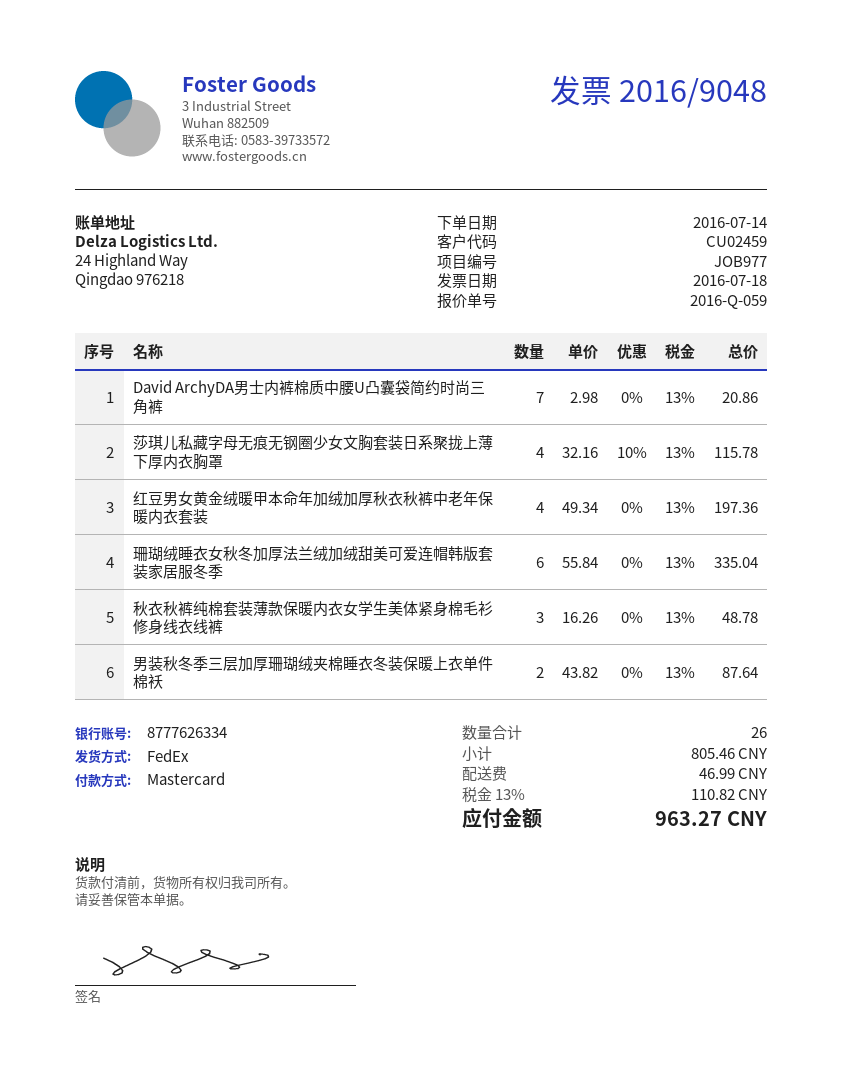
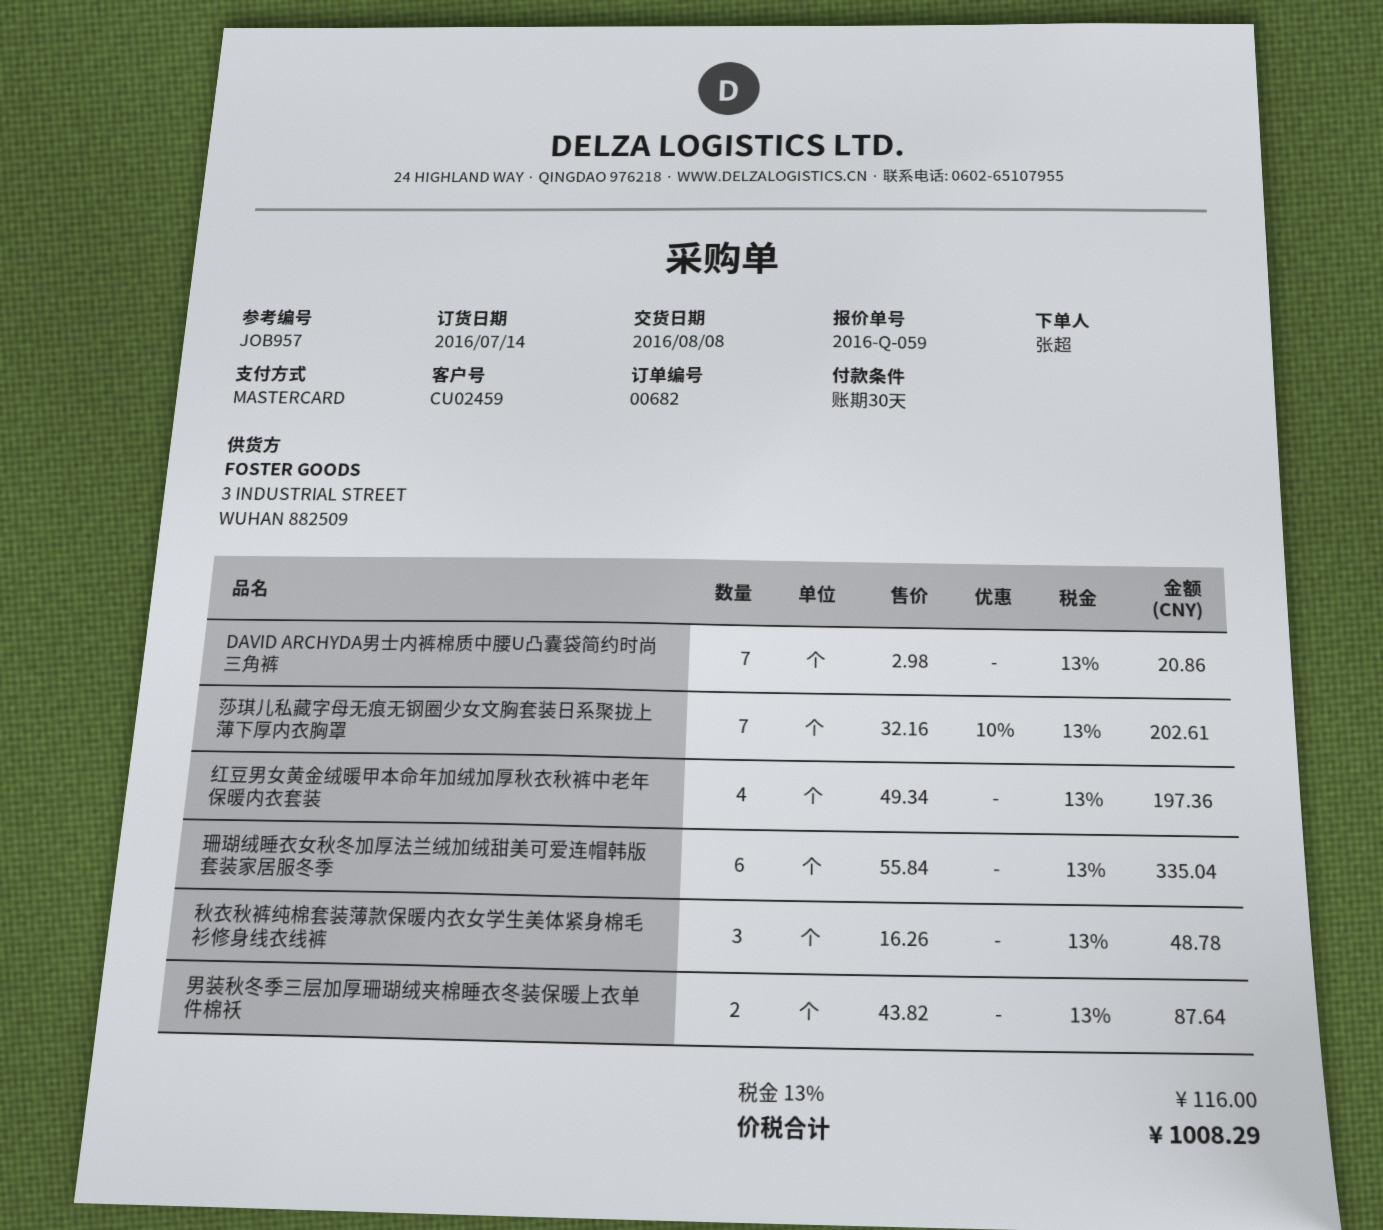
reference: JOB977 -> JOB957
莎琪儿私藏字母无痕无钢圈少女文胸套装日系聚拢上薄下厚内衣胸罩: 4 x 32.16 - 10% = 115.78 -> 7 x 32.16 - 10% = 202.61
shipping: 46.99 -> none
tax: 13% = 110.82 -> 13% = 116.00
total: 963.27 -> 1008.29

